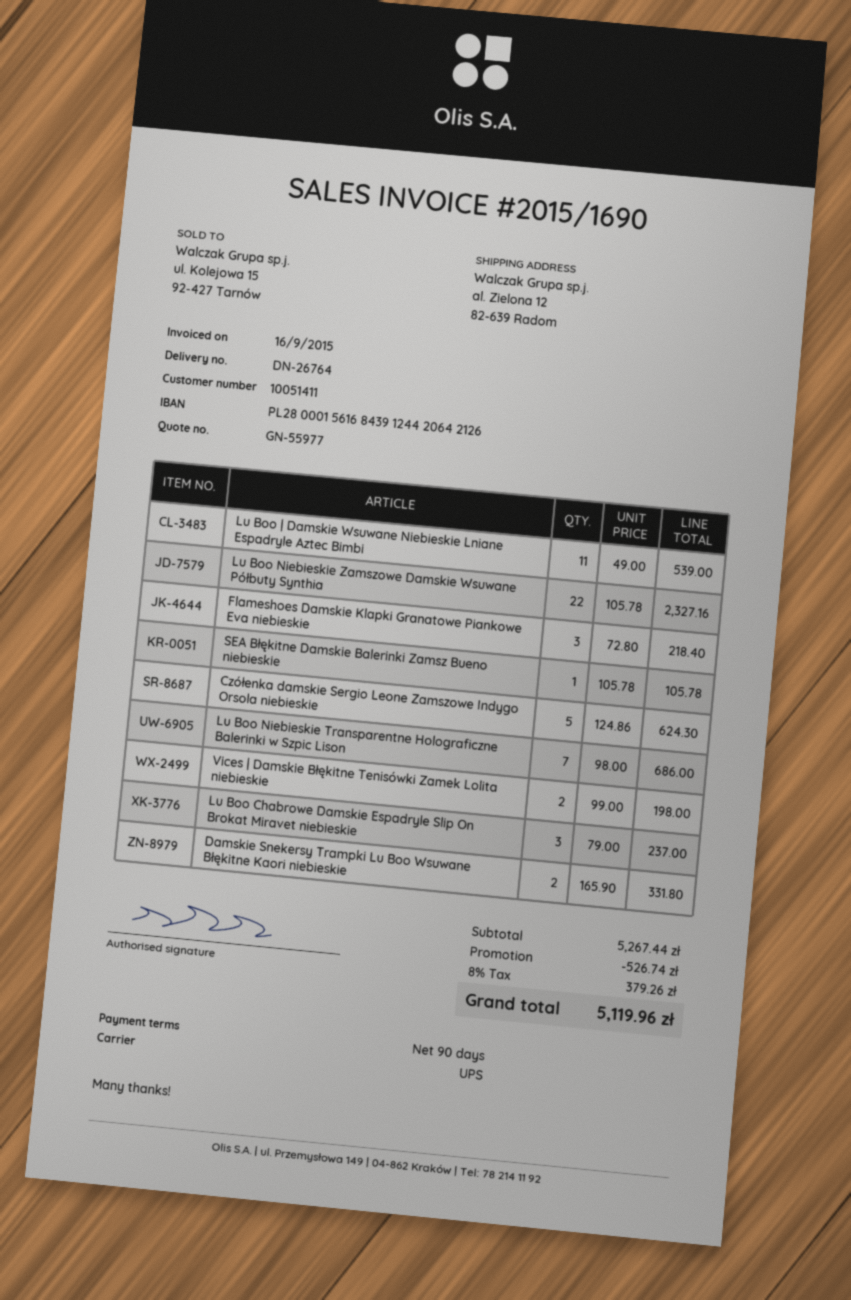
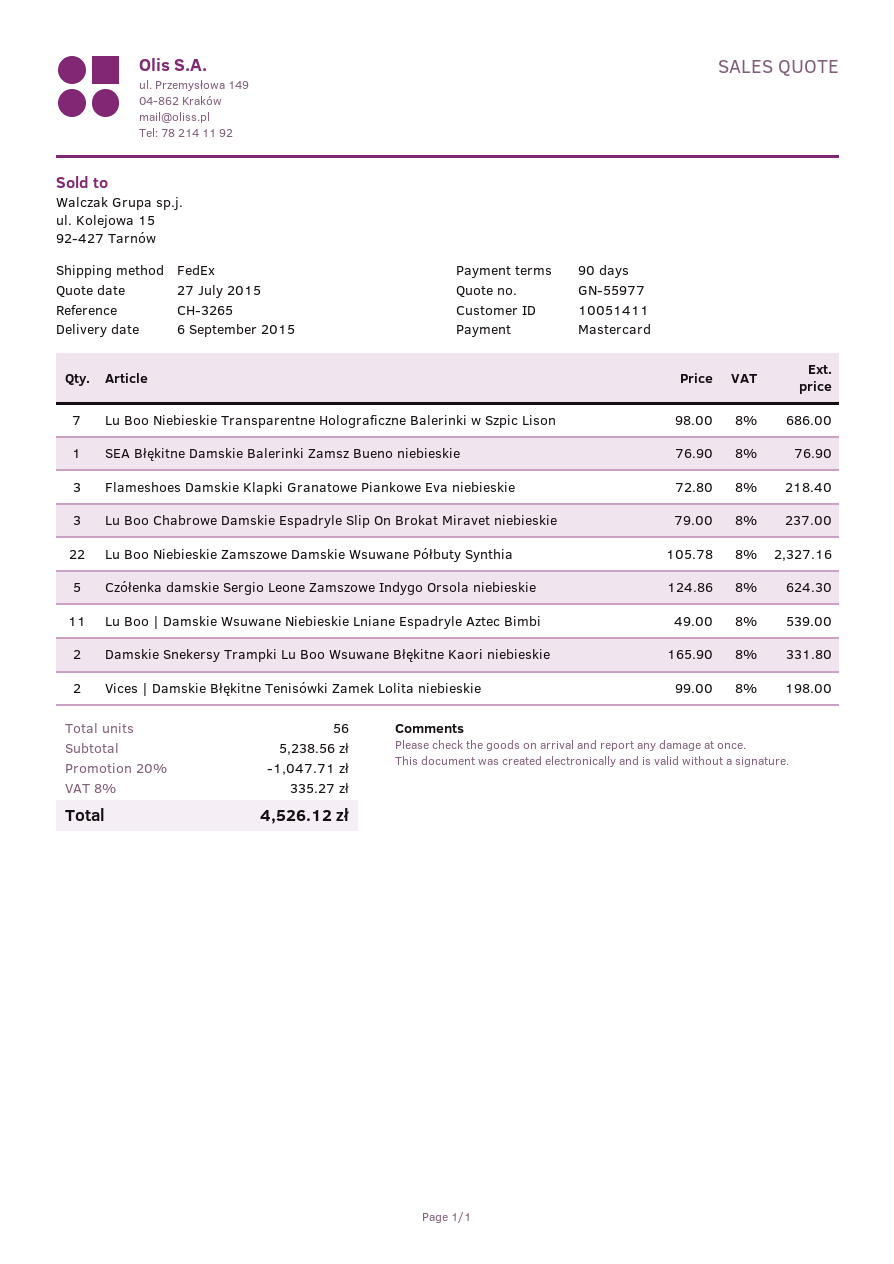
shipping method: UPS -> FedEx
SEA Błękitne Damskie Balerinki Zamsz Bueno niebieskie: 1 x 105.78 = 105.78 -> 1 x 76.90 = 76.90
subtotal: 5267.44 -> 5238.56
discount: 526.74 -> 1047.71
tax: 8% = 379.26 -> 8% = 335.27
total: 5119.96 -> 4526.12

